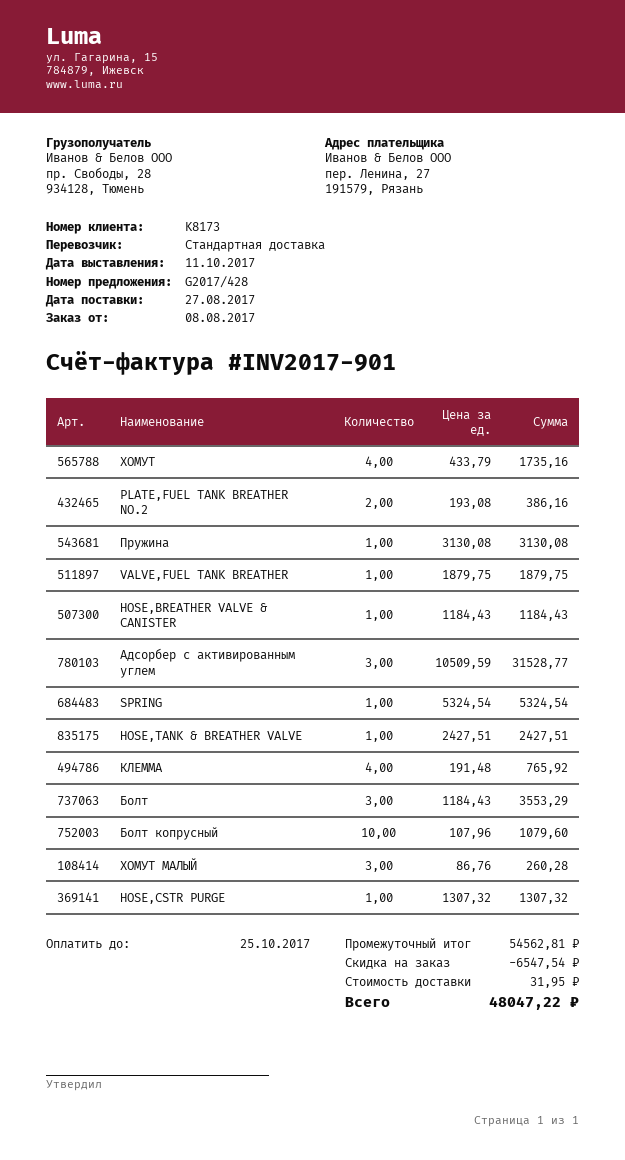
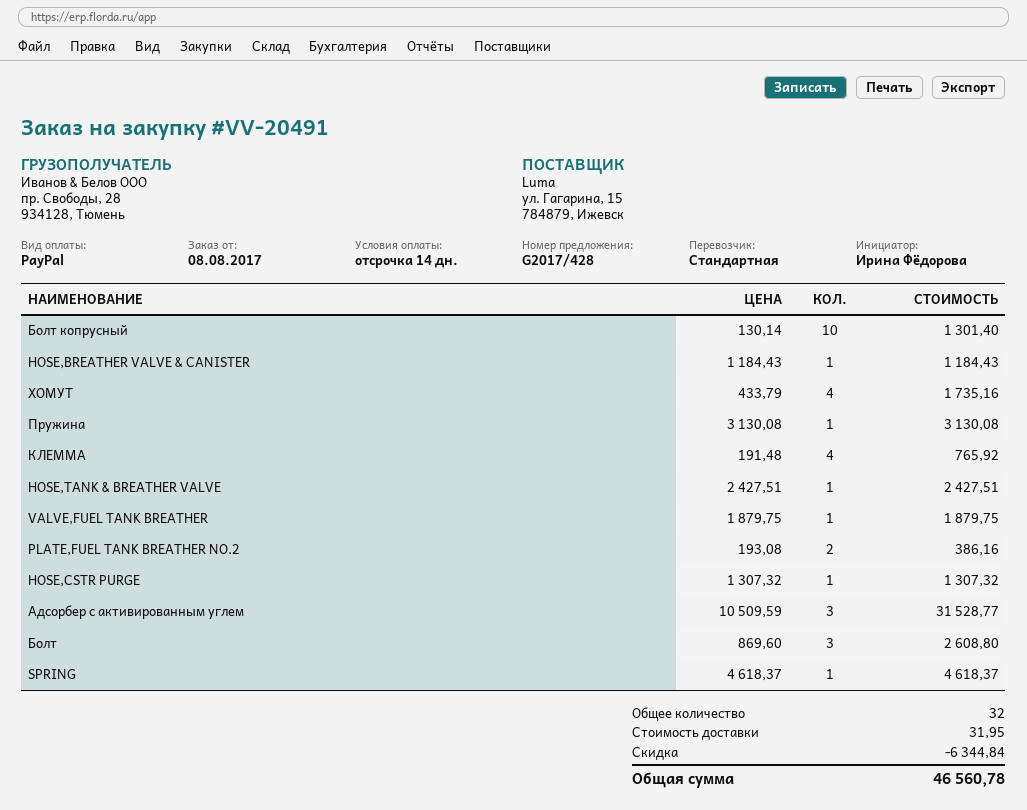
SPRING: 1 x 5324.54 = 5324.54 -> 1 x 4618.37 = 4618.37
Болт: 3 x 1184.43 = 3553.29 -> 3 x 869.60 = 2608.80
Болт копрусный: 10 x 107.96 = 1079.60 -> 10 x 130.14 = 1301.40
ХОМУТ МАЛЫЙ: 3 x 86.76 = 260.28 -> none
discount: 6547.54 -> 6344.84
total: 48047.22 -> 46560.78

